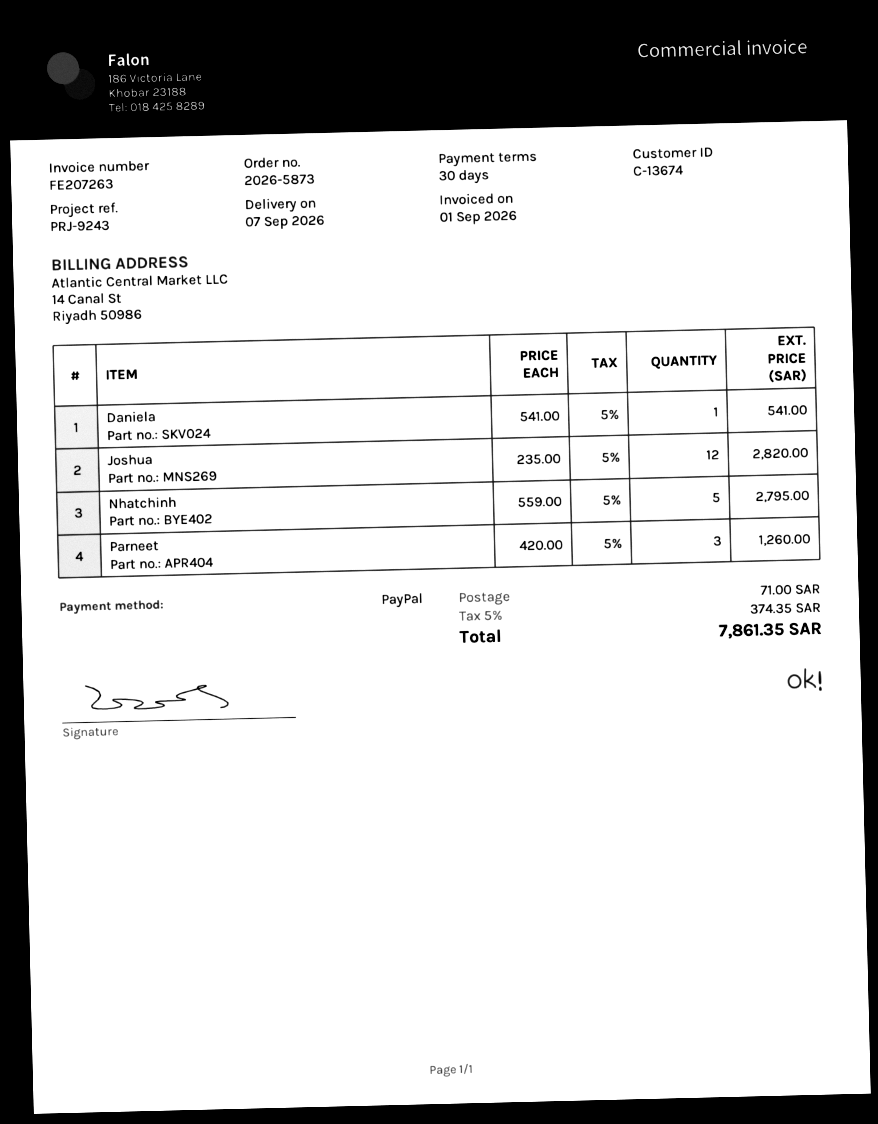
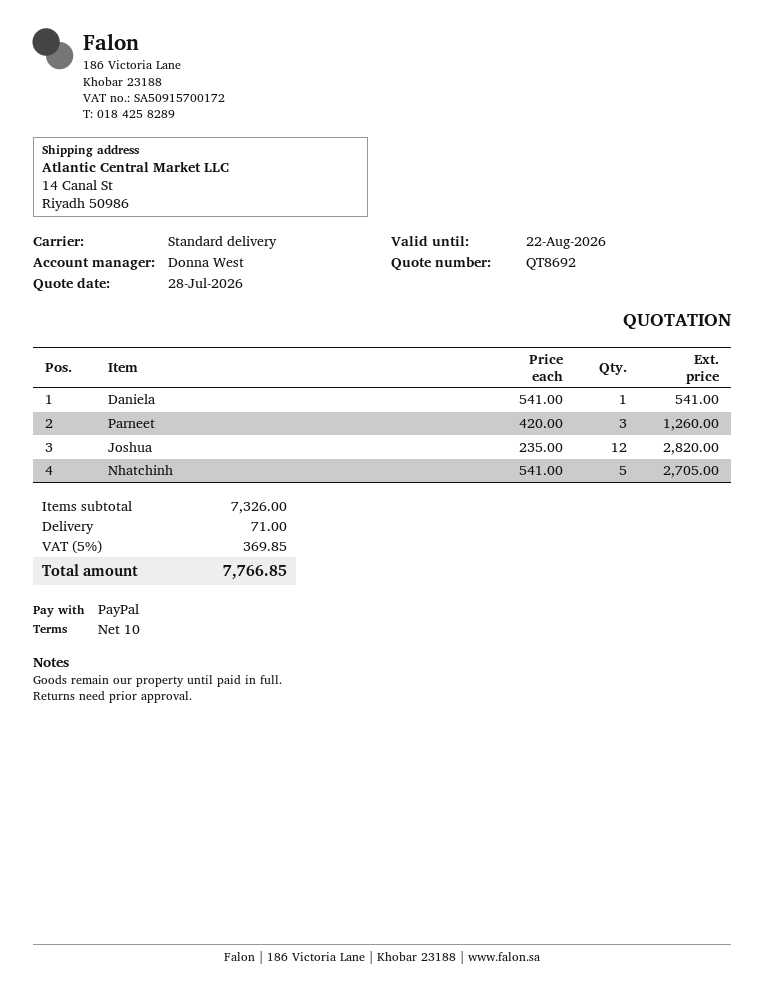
payment terms: 30 days -> 10 days
Nhatchinh: 5 x 559.00 = 2795.00 -> 5 x 541.00 = 2705.00
tax: 5% = 374.35 -> 5% = 369.85
total: 7861.35 -> 7766.85

